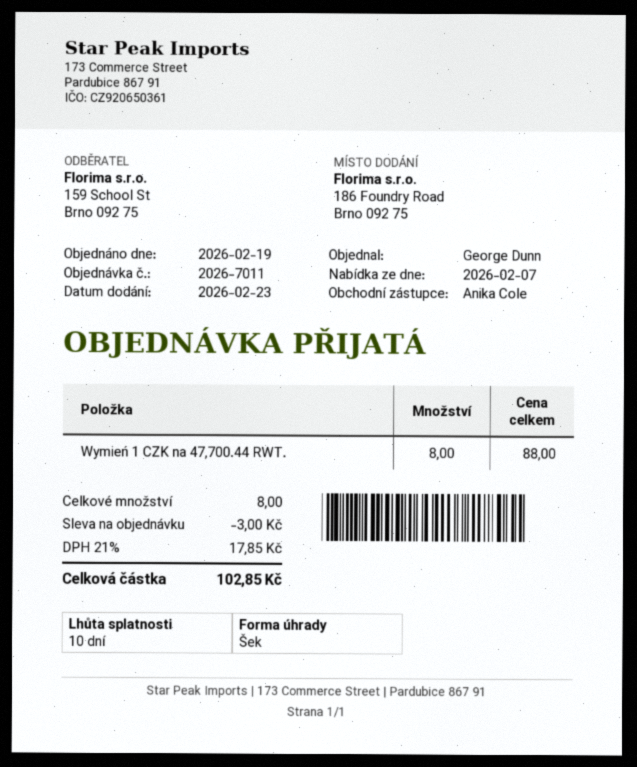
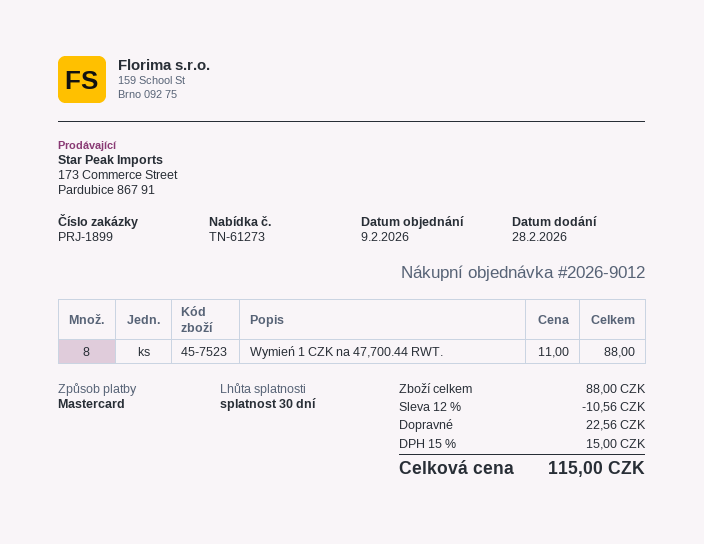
order number: 2026-7011 -> 2026-9012
order date: 2026-02-19 -> 2026-02-09
delivery date: 2026-02-23 -> 2026-02-28
payment terms: 10 days -> 30 days
payment method: cheque -> Mastercard
discount: 3.00 -> 10.56
shipping: none -> 22.56
tax: 21% = 17.85 -> 15% = 15.00
total: 102.85 -> 115.00

